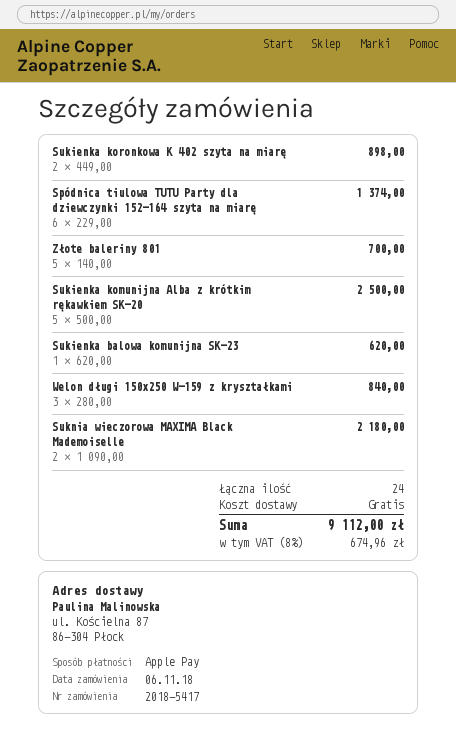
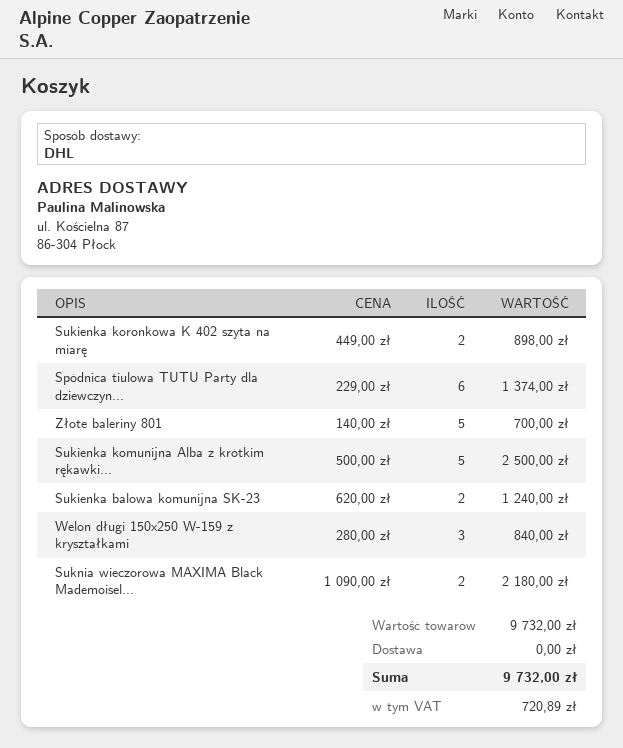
Sukienka balowa komunijna SK-23: 1 x 620.00 = 620.00 -> 2 x 620.00 = 1240.00
tax: 674.96 -> 720.89
total: 9112.00 -> 9732.00

